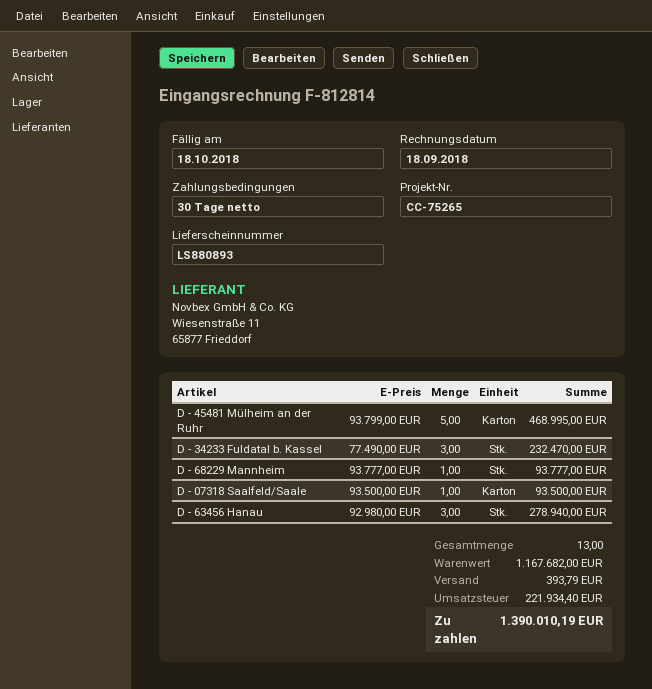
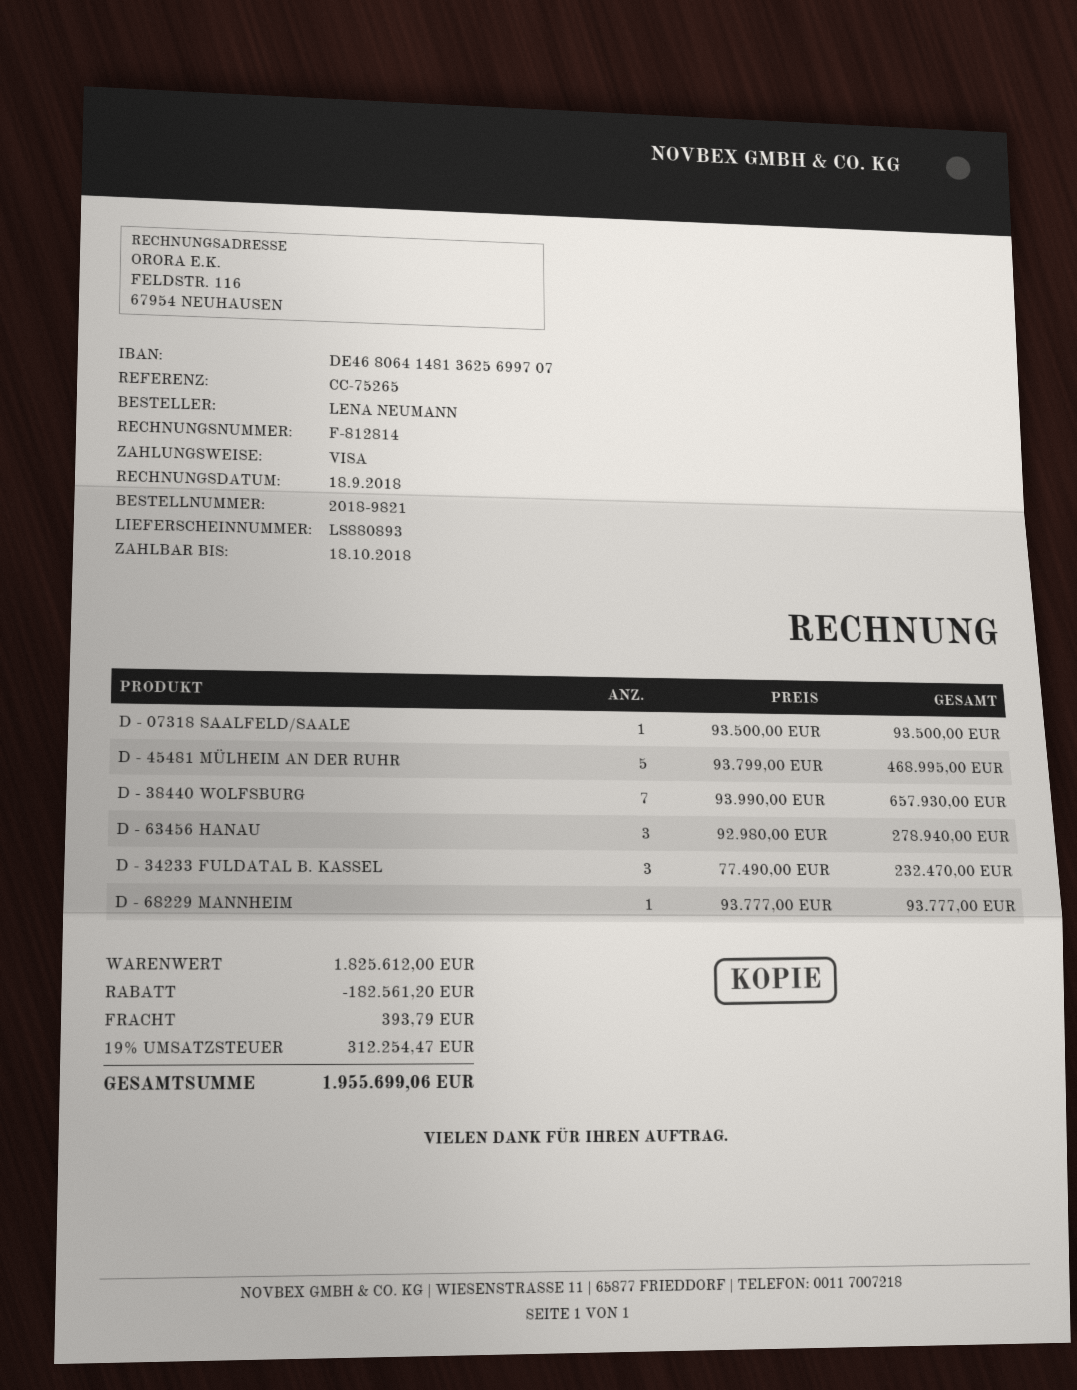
D - 38440 WOLFSBURG: none -> 7 x 93990.00 = 657930.00
subtotal: 1167682.00 -> 1825612.00
discount: none -> 182561.20
tax: 221934.40 -> 312254.47
total: 1390010.19 -> 1955699.06

